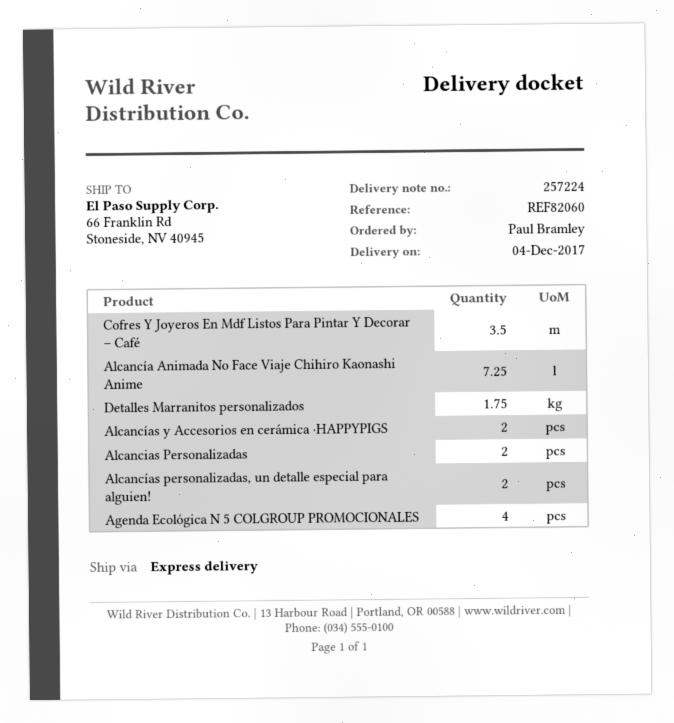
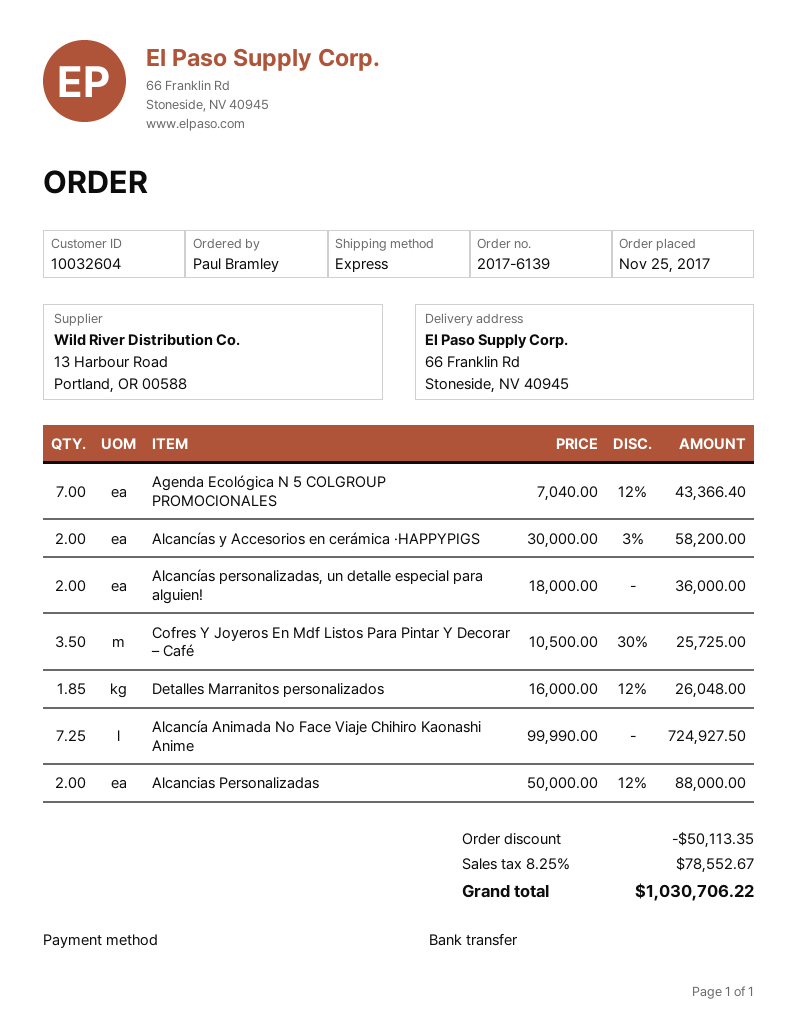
Detalles Marranitos personalizados: 1.75 -> 1.85
Agenda Ecológica N 5 COLGROUP PROMOCIONALES: 4 -> 7

